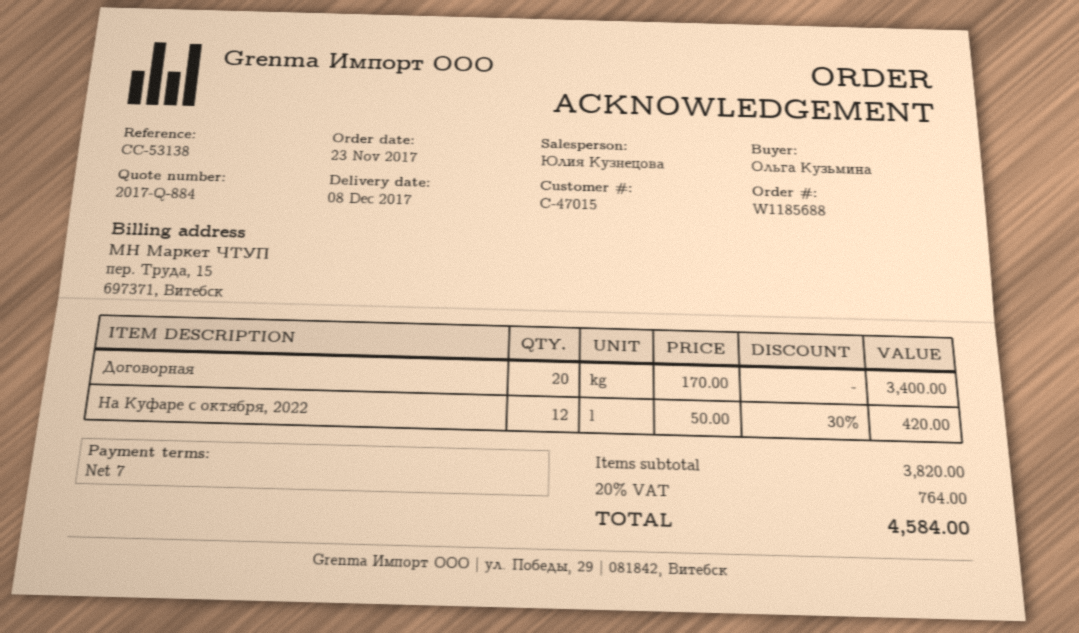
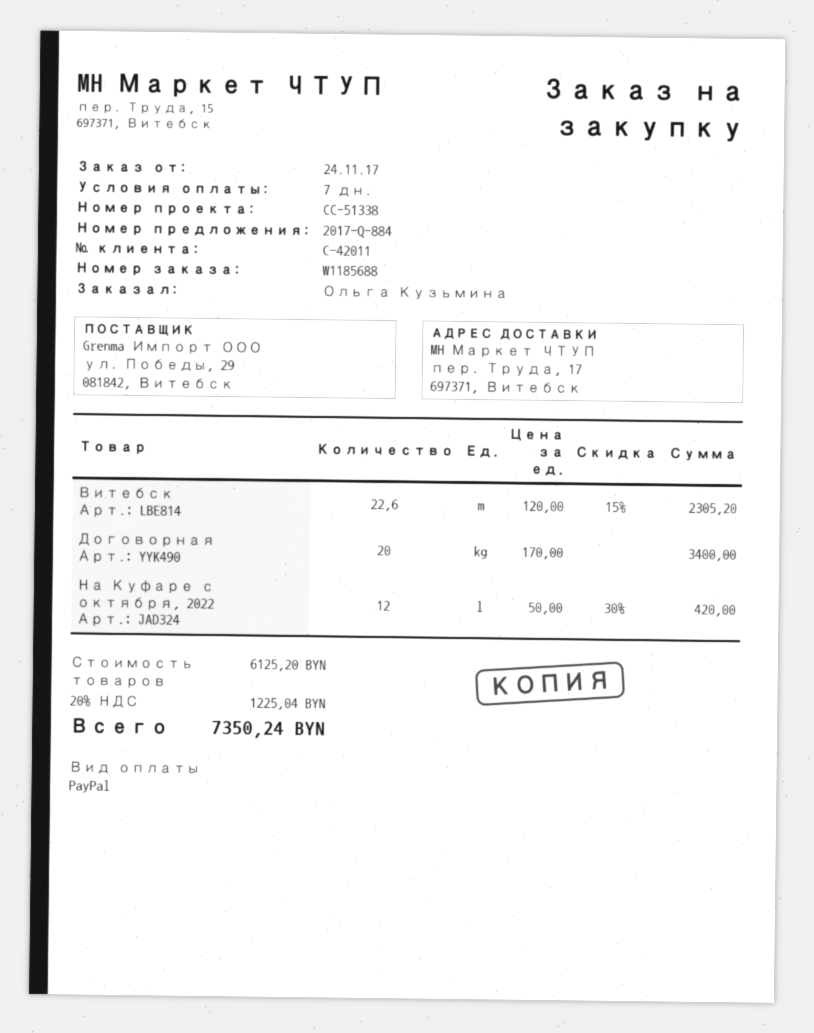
order date: 2017-11-23 -> 2017-11-24
customer number: C-47015 -> C-42011
reference: CC-53138 -> CC-51338
Витебск: none -> 22.6 x 120.00 - 15% = 2305.20
subtotal: 3820.00 -> 6125.20
tax: 20% = 764.00 -> 20% = 1225.04
total: 4584.00 -> 7350.24

